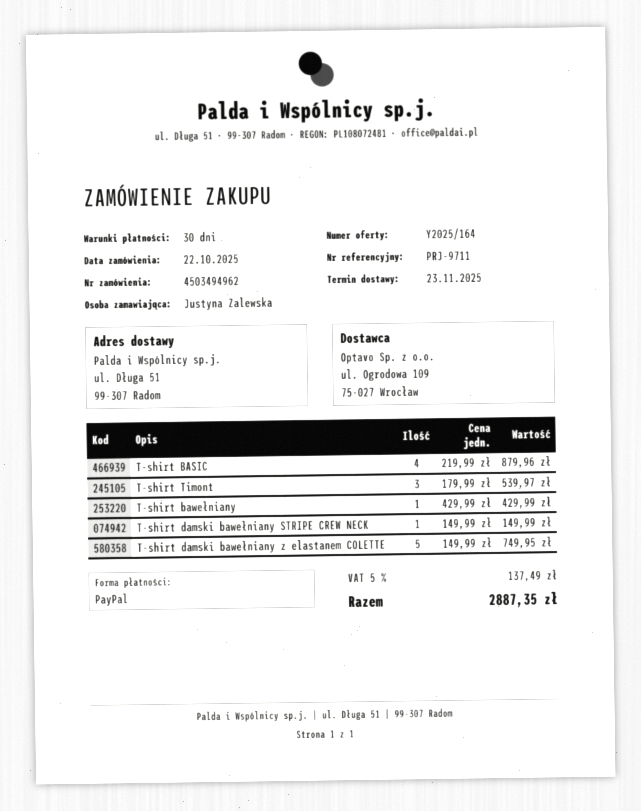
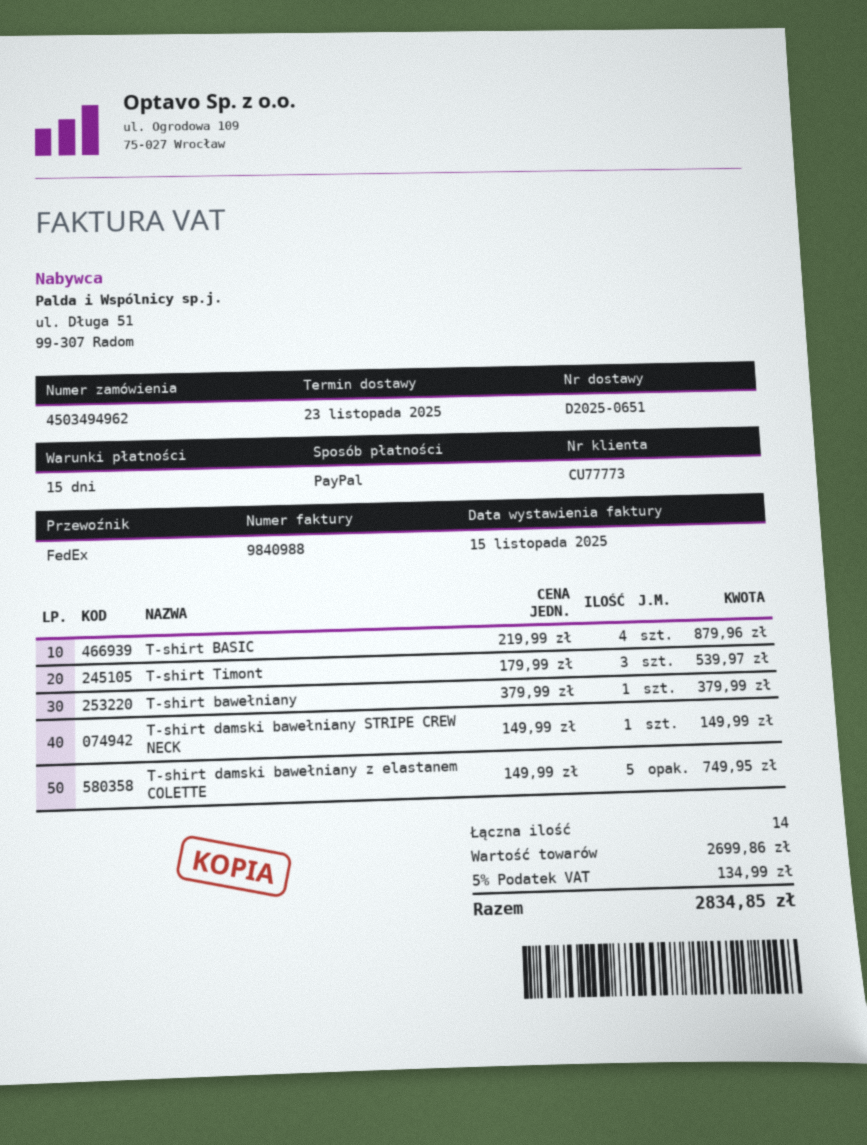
payment terms: 30 days -> 15 days
T-shirt bawełniany: 1 x 429.99 = 429.99 -> 1 x 379.99 = 379.99
tax: 5% = 137.49 -> 5% = 134.99
total: 2887.35 -> 2834.85

